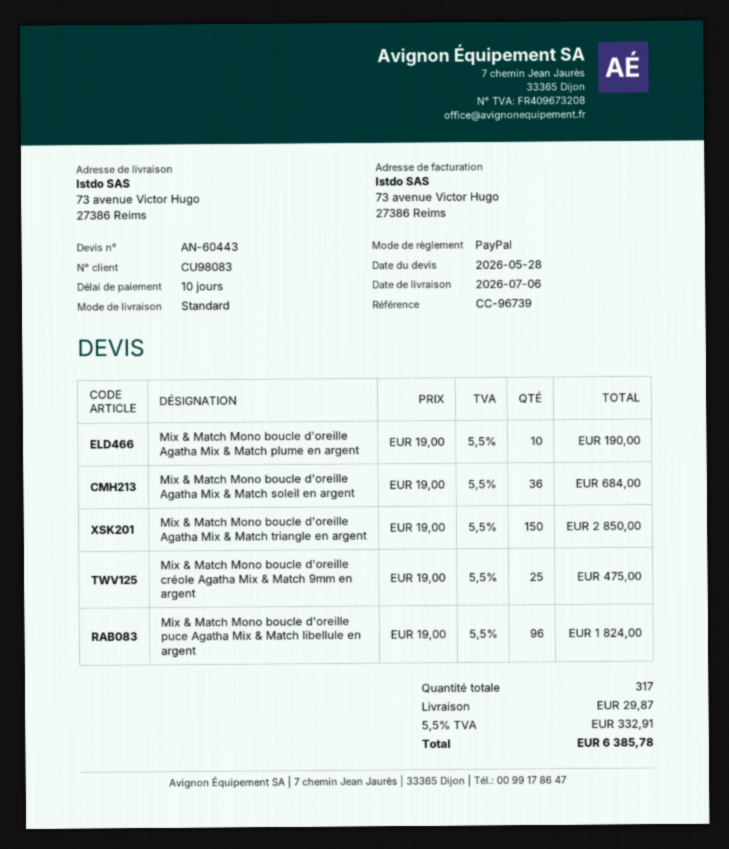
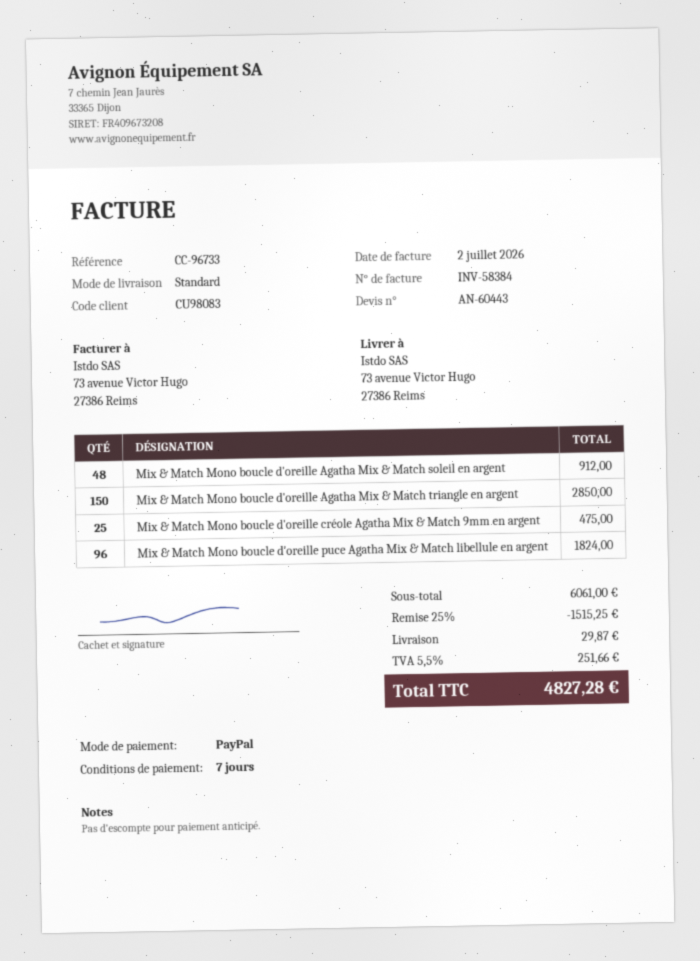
payment terms: 10 days -> 7 days
reference: CC-96739 -> CC-96733
Mix & Match Mono boucle d'oreille Agatha Mix & Match plume en argent: 10 for 190.00 -> none
Mix & Match Mono boucle d'oreille Agatha Mix & Match soleil en argent: 36 for 684.00 -> 48 for 912.00
discount: none -> 25% = 1515.25
tax: 5.5% = 332.91 -> 5.5% = 251.66
total: 6385.78 -> 4827.28

